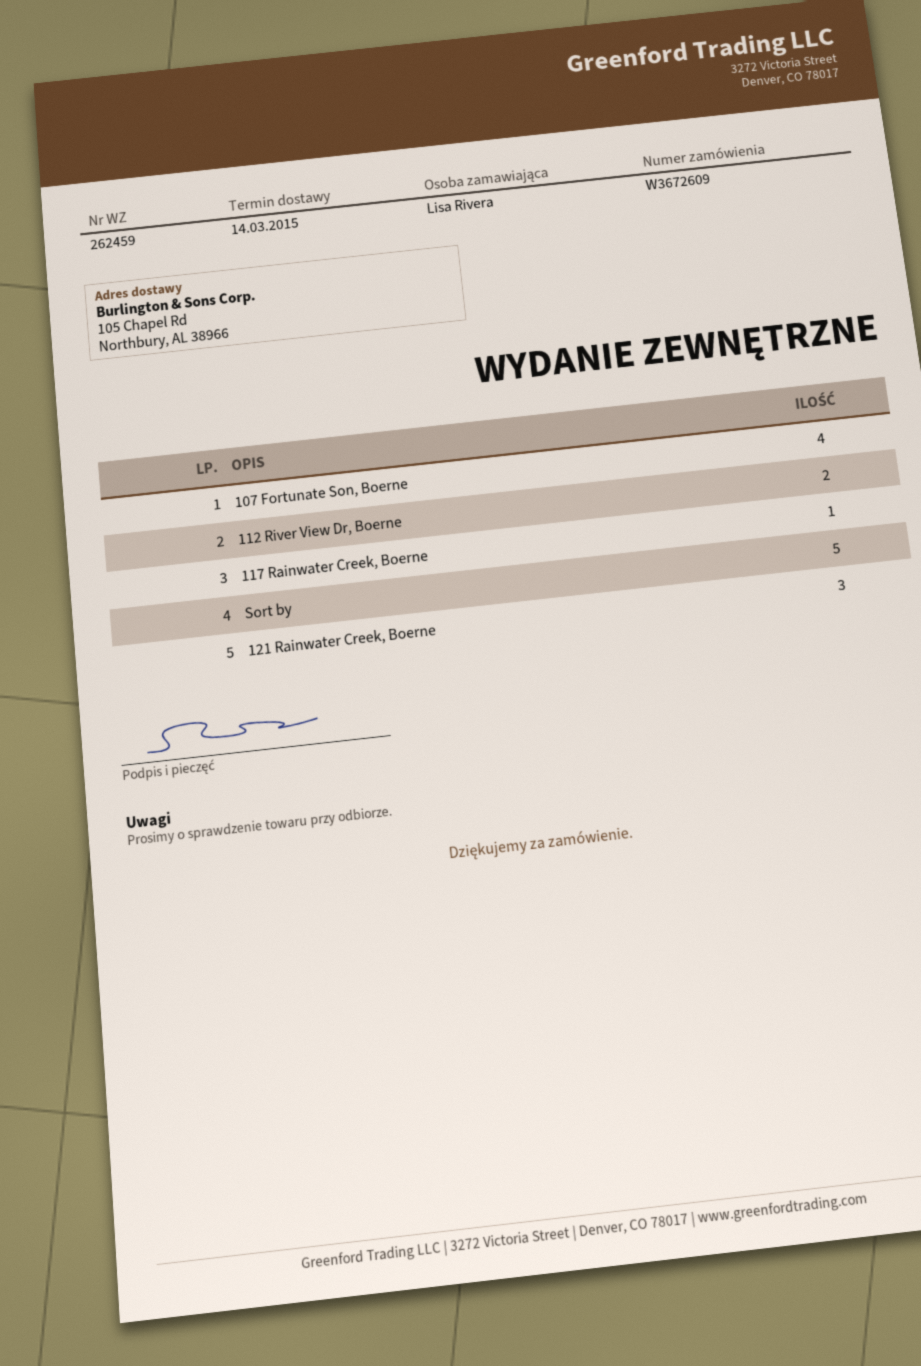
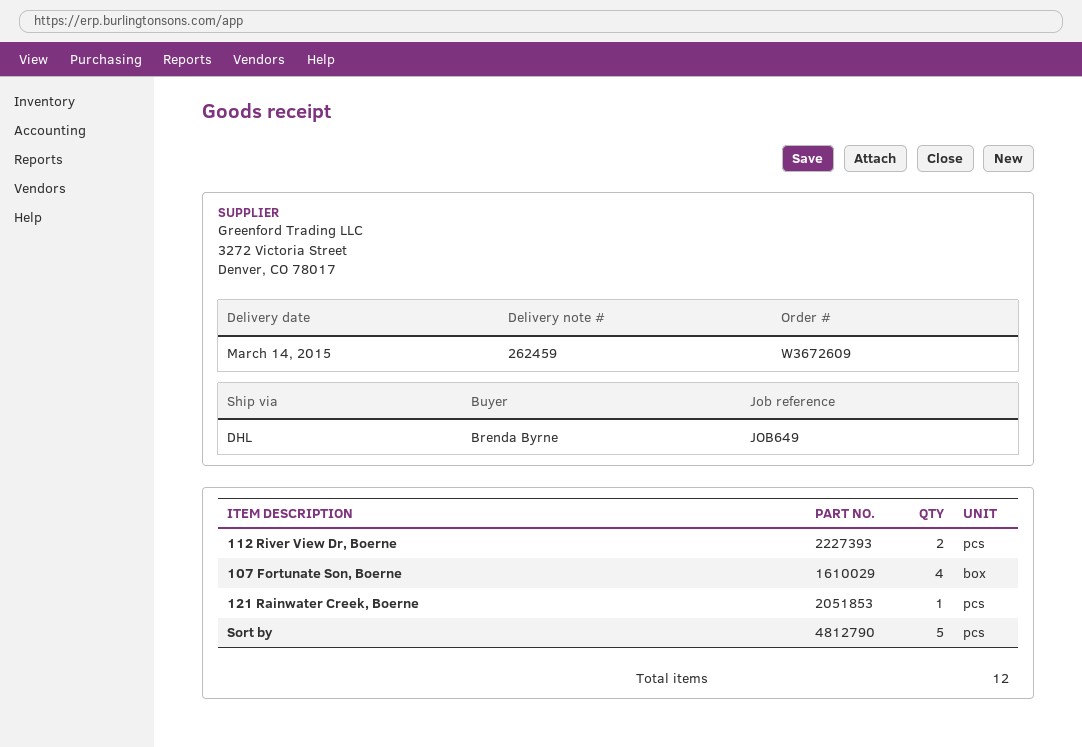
ordered by: Lisa Rivera -> Brenda Byrne
117 Rainwater Creek, Boerne: 1 -> none
121 Rainwater Creek, Boerne: 3 -> 1

